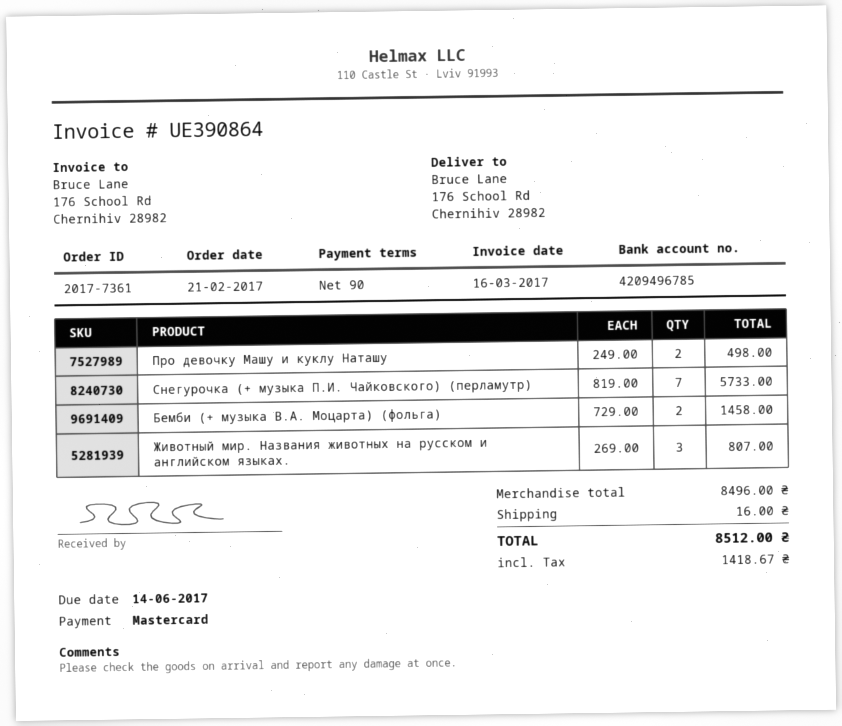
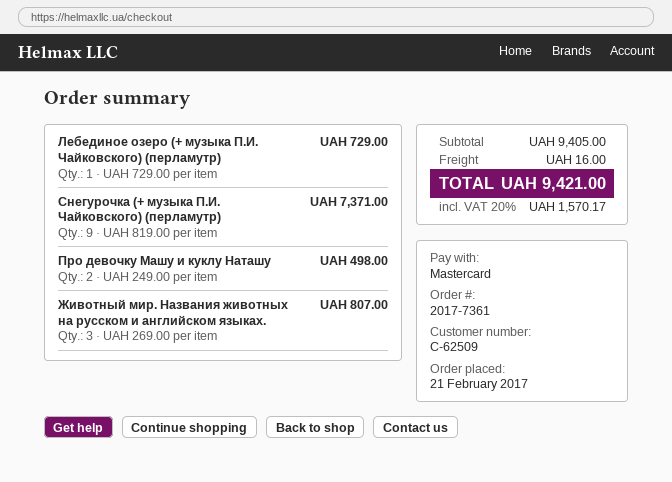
Снегурочка (+ музыка П.И. Чайковского) (перламутр): 7 x 819.00 = 5733.00 -> 9 x 819.00 = 7371.00
Бемби (+ музыка В.А. Моцарта) (фольга): 2 x 729.00 = 1458.00 -> none
Лебединое озеро (+ музыка П.И. Чайковского) (перламутр): none -> 1 x 729.00 = 729.00
subtotal: 8496.00 -> 9405.00
tax: 1418.67 -> 1570.17
total: 8512.00 -> 9421.00

